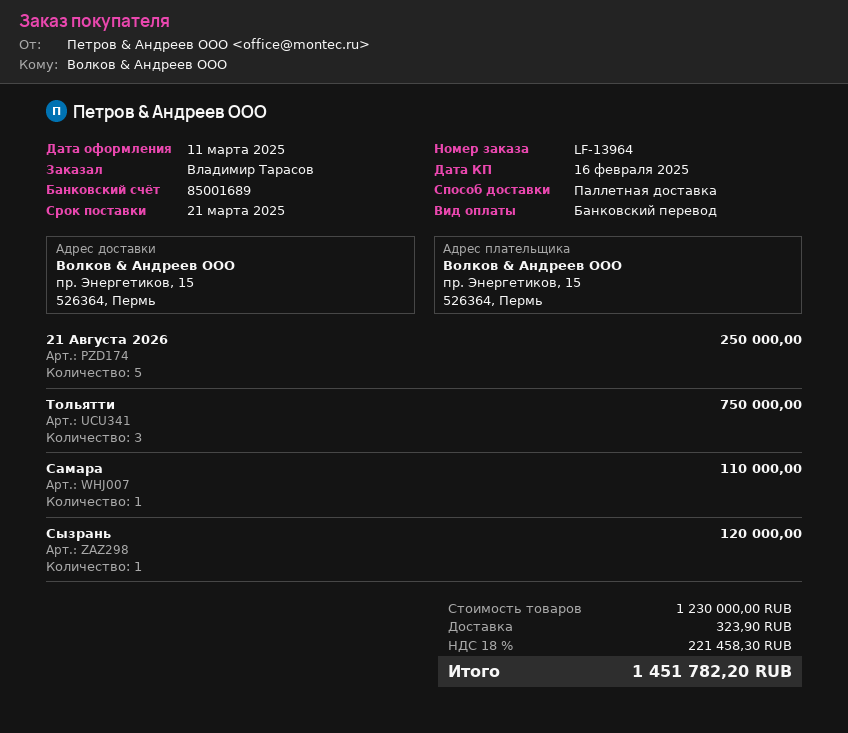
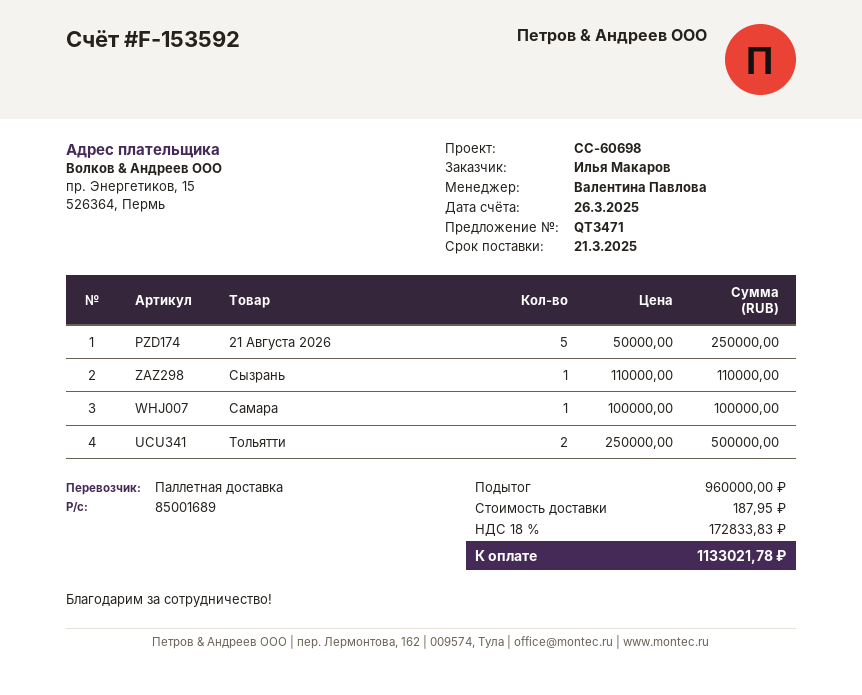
ordered by: Владимир Тарасов -> Илья Макаров
Тольятти: 3 for 750000.00 -> 2 for 500000.00
Самара: 1 for 110000.00 -> 1 for 100000.00
Сызрань: 1 for 120000.00 -> 1 for 110000.00
subtotal: 1230000.00 -> 960000.00
shipping: 323.90 -> 187.95
tax: 18% = 221458.30 -> 18% = 172833.83
total: 1451782.20 -> 1133021.78

